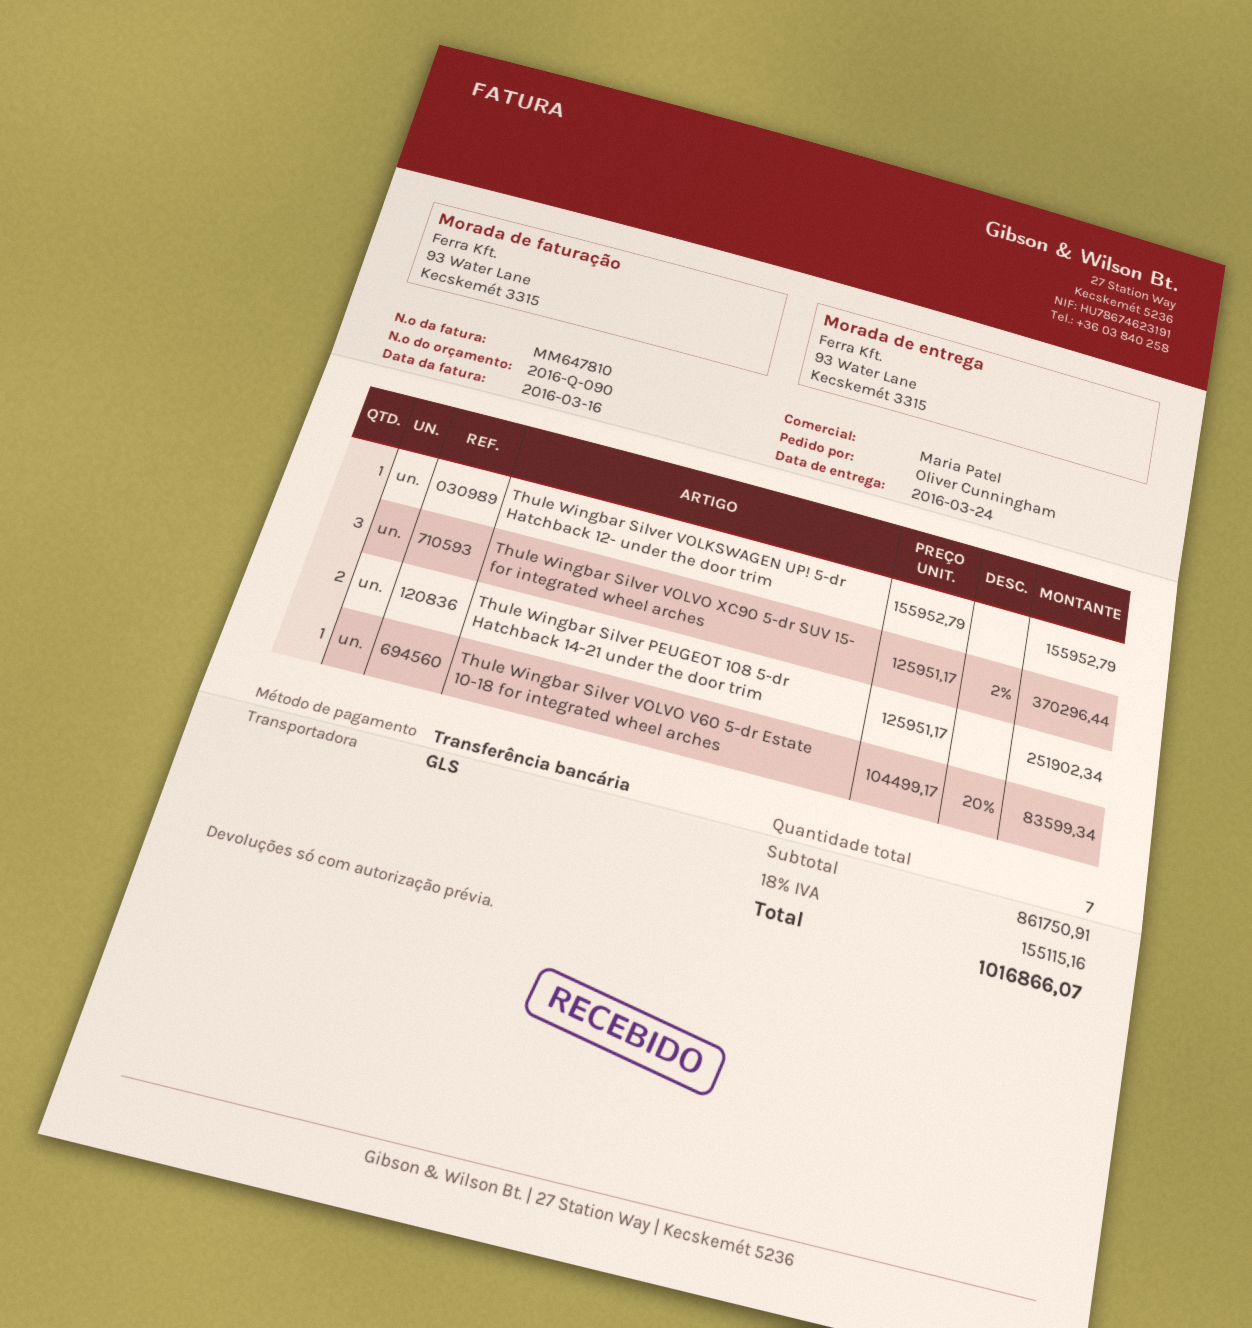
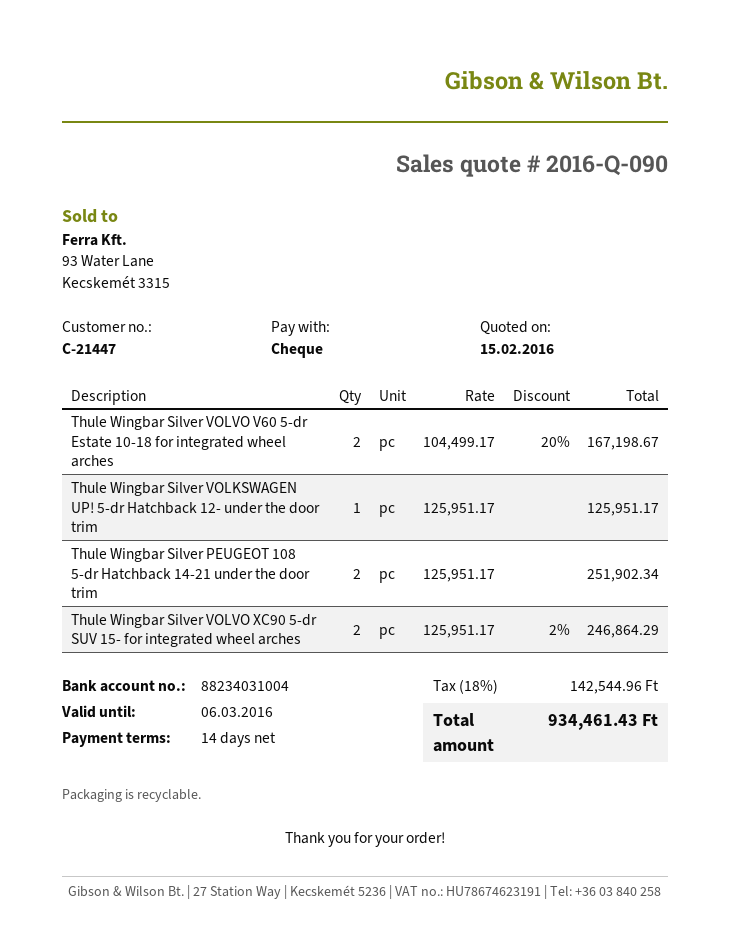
payment method: bank transfer -> cheque
Thule Wingbar Silver VOLKSWAGEN UP! 5-dr Hatchback 12- under the door trim: 1 x 155952.79 = 155952.79 -> 1 x 125951.17 = 125951.17
Thule Wingbar Silver VOLVO XC90 5-dr SUV 15- for integrated wheel arches: 3 x 125951.17 - 2% = 370296.44 -> 2 x 125951.17 - 2% = 246864.29
Thule Wingbar Silver VOLVO V60 5-dr Estate 10-18 for integrated wheel arches: 1 x 104499.17 - 20% = 83599.34 -> 2 x 104499.17 - 20% = 167198.67
tax: 18% = 155115.16 -> 18% = 142544.96
total: 1016866.07 -> 934461.43

